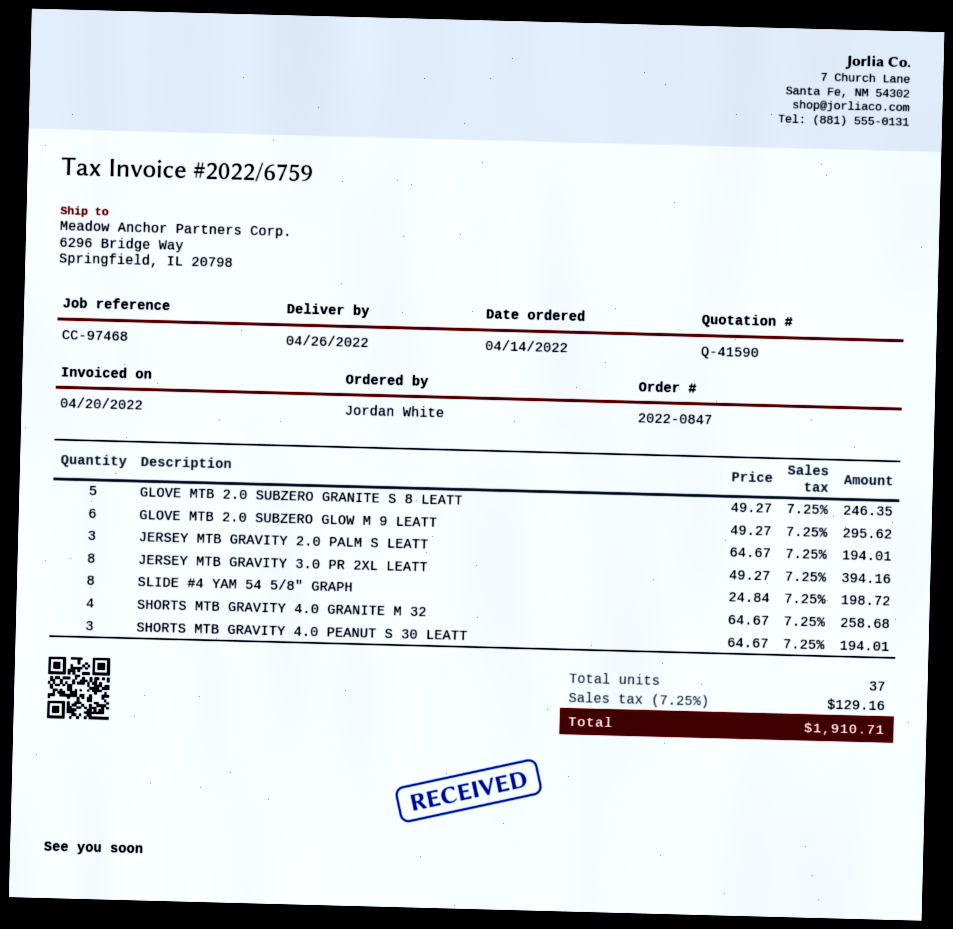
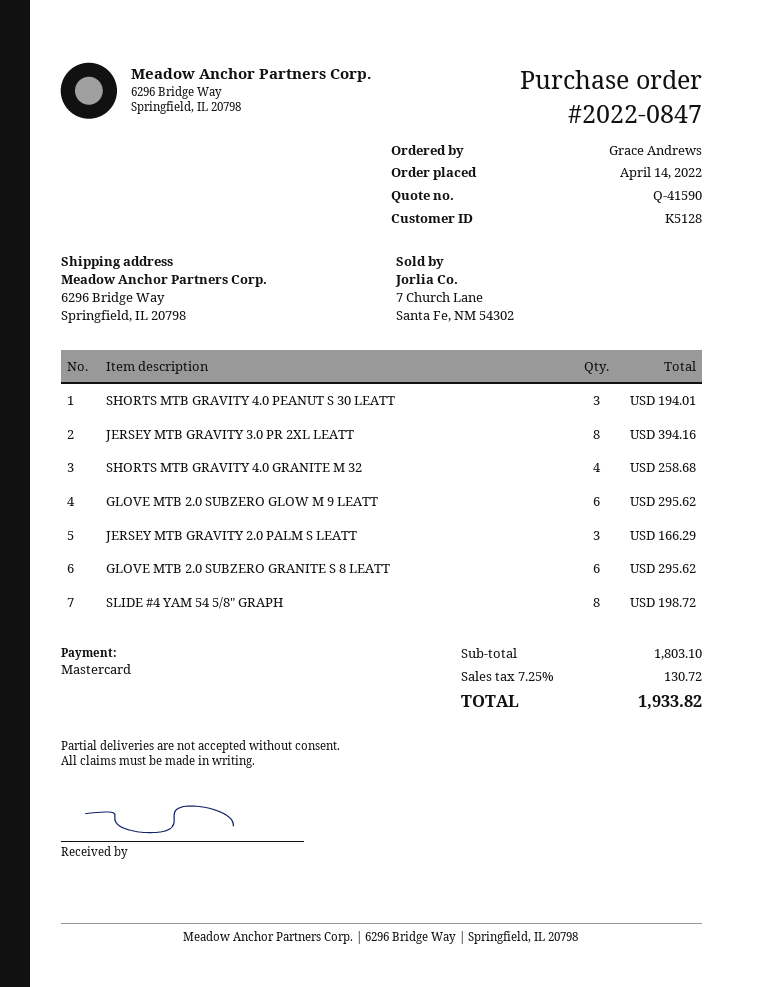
ordered by: Jordan White -> Grace Andrews
GLOVE MTB 2.0 SUBZERO GRANITE S 8 LEATT: 5 for 246.35 -> 6 for 295.62
JERSEY MTB GRAVITY 2.0 PALM S LEATT: 3 for 194.01 -> 3 for 166.29
tax: 7.25% = 129.16 -> 7.25% = 130.72
total: 1910.71 -> 1933.82

